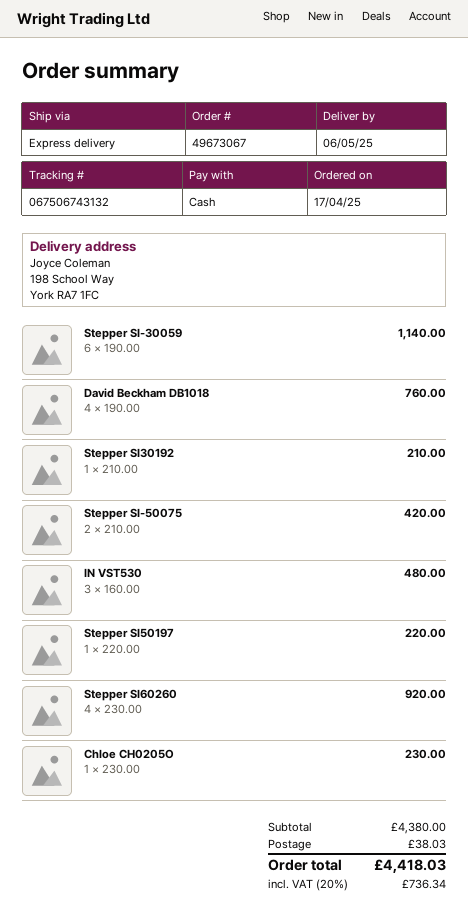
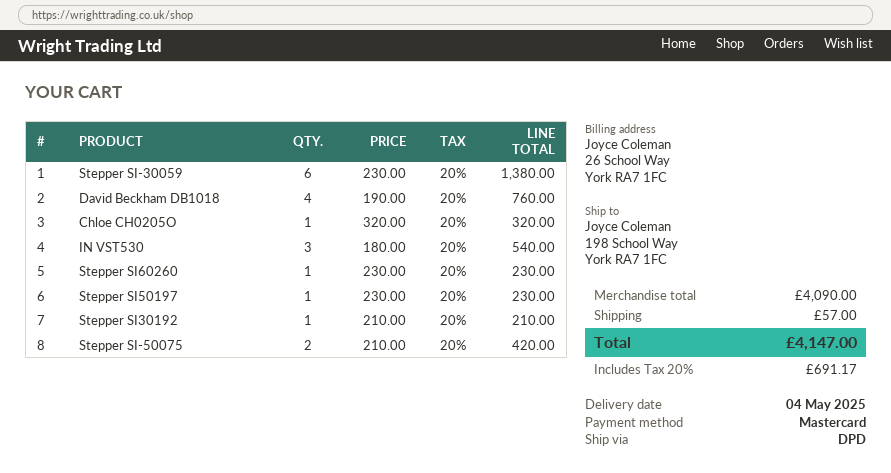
delivery date: 2025-05-06 -> 2025-05-04
payment method: cash -> Mastercard
shipping method: express -> DPD
Stepper SI-30059: 6 x 190.00 = 1140.00 -> 6 x 230.00 = 1380.00
IN VST530: 3 x 160.00 = 480.00 -> 3 x 180.00 = 540.00
Stepper SI50197: 1 x 220.00 = 220.00 -> 1 x 230.00 = 230.00
Stepper SI60260: 4 x 230.00 = 920.00 -> 1 x 230.00 = 230.00
Chloe CH0205O: 1 x 230.00 = 230.00 -> 1 x 320.00 = 320.00
subtotal: 4380.00 -> 4090.00
shipping: 38.03 -> 57.00
tax: 20% = 736.34 -> 20% = 691.17
total: 4418.03 -> 4147.00

